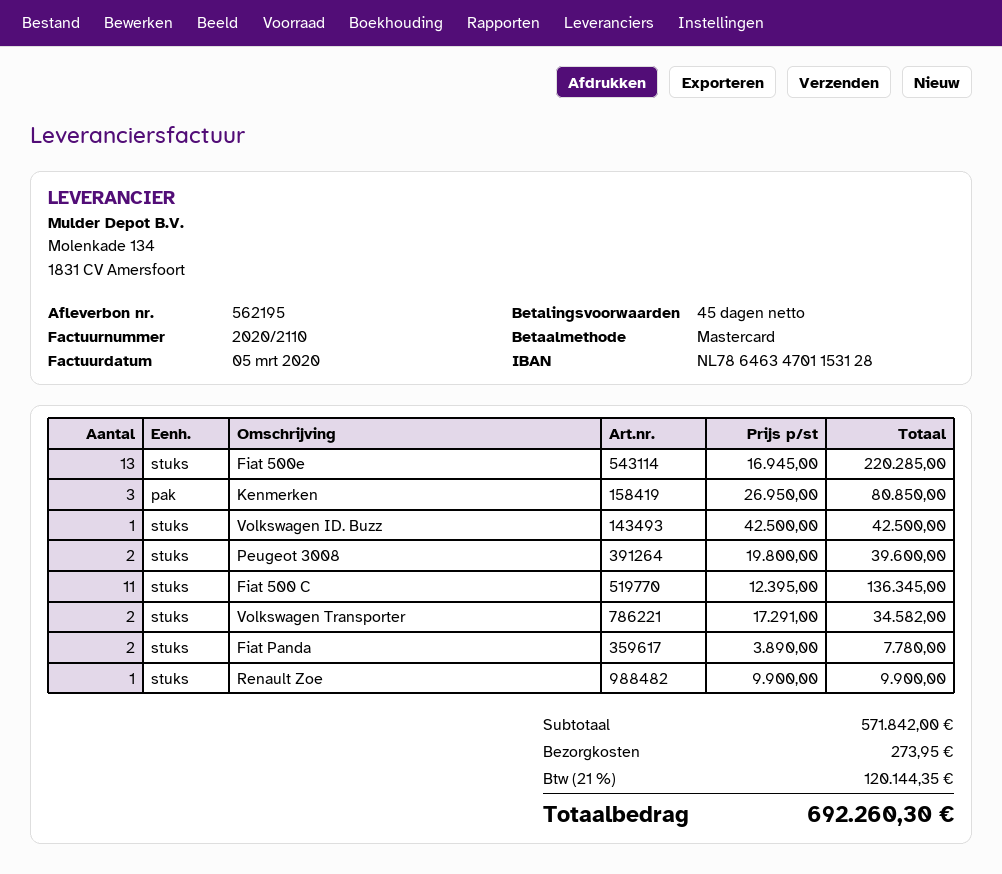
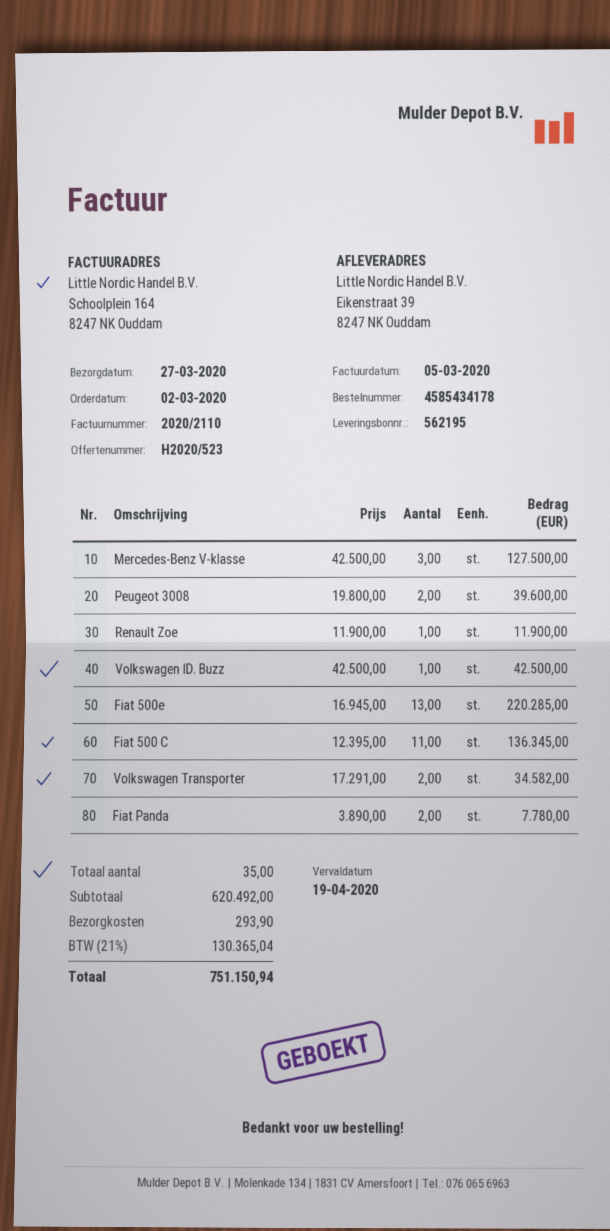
Kenmerken: 3 x 26950.00 = 80850.00 -> none
Renault Zoe: 1 x 9900.00 = 9900.00 -> 1 x 11900.00 = 11900.00
Mercedes-Benz V-klasse: none -> 3 x 42500.00 = 127500.00
subtotal: 571842.00 -> 620492.00
shipping: 273.95 -> 293.90
tax: 21% = 120144.35 -> 21% = 130365.04
total: 692260.30 -> 751150.94

